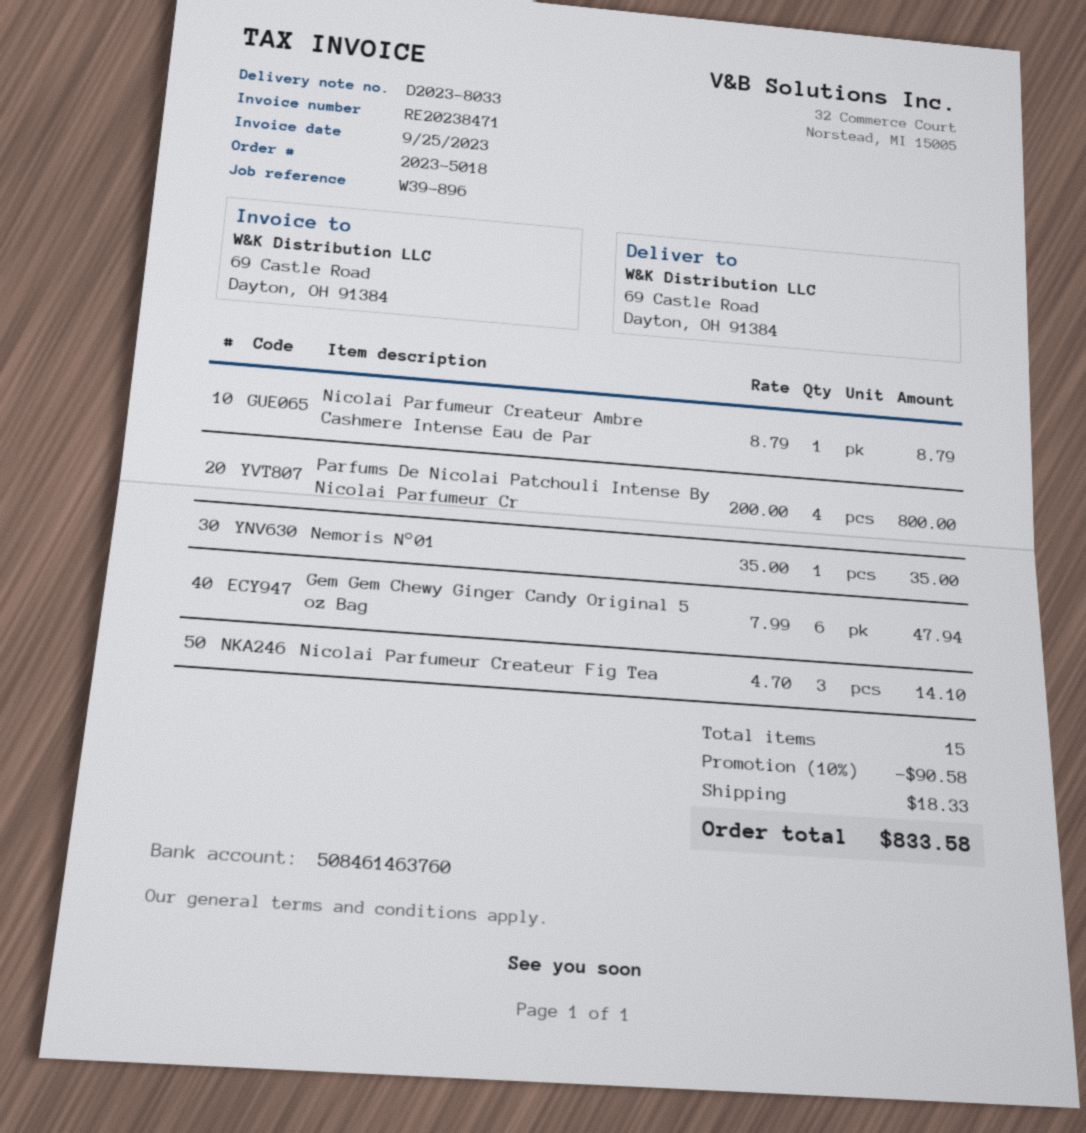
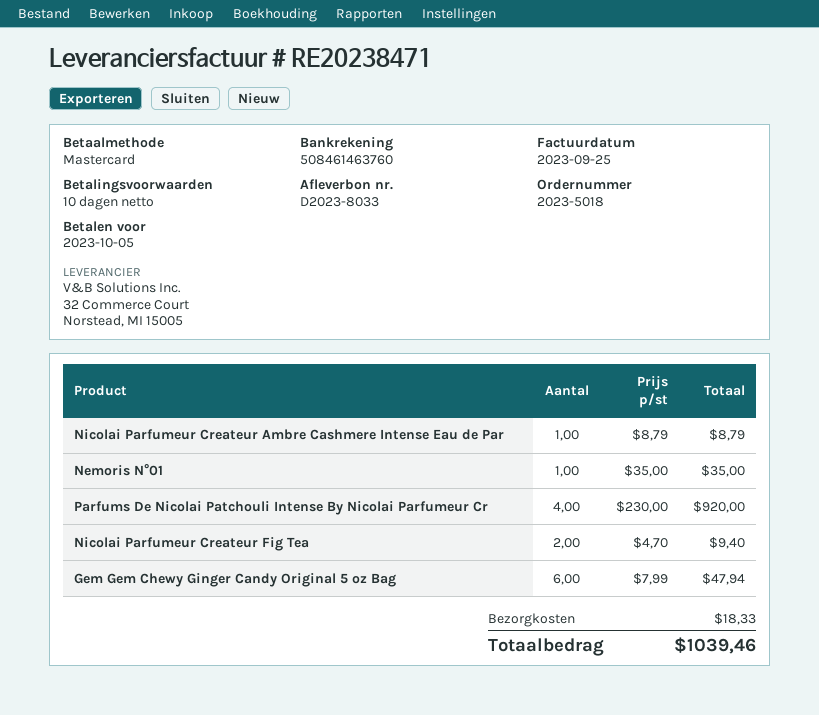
Parfums De Nicolai Patchouli Intense By Nicolai Parfumeur Cr: 4 x 200.00 = 800.00 -> 4 x 230.00 = 920.00
Nicolai Parfumeur Createur Fig Tea: 3 x 4.70 = 14.10 -> 2 x 4.70 = 9.40
discount: 10% = 90.58 -> none
total: 833.58 -> 1039.46

